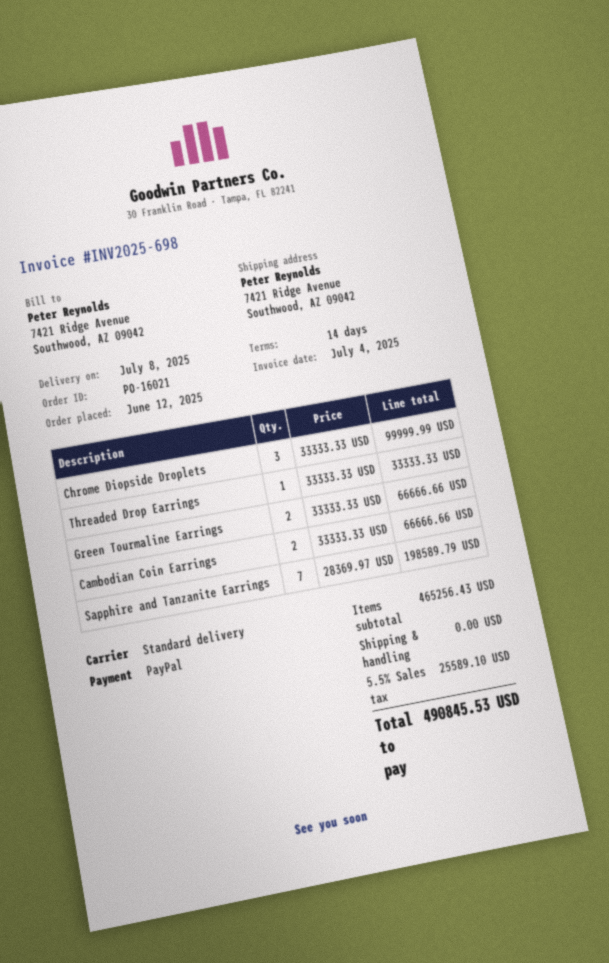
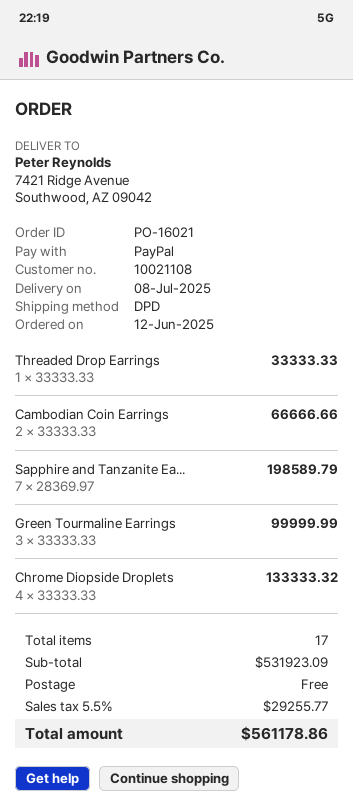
shipping method: standard -> DPD
Chrome Diopside Droplets: 3 x 33333.33 = 99999.99 -> 4 x 33333.33 = 133333.32
Green Tourmaline Earrings: 2 x 33333.33 = 66666.66 -> 3 x 33333.33 = 99999.99
subtotal: 465256.43 -> 531923.09
tax: 5.5% = 25589.10 -> 5.5% = 29255.77
total: 490845.53 -> 561178.86

